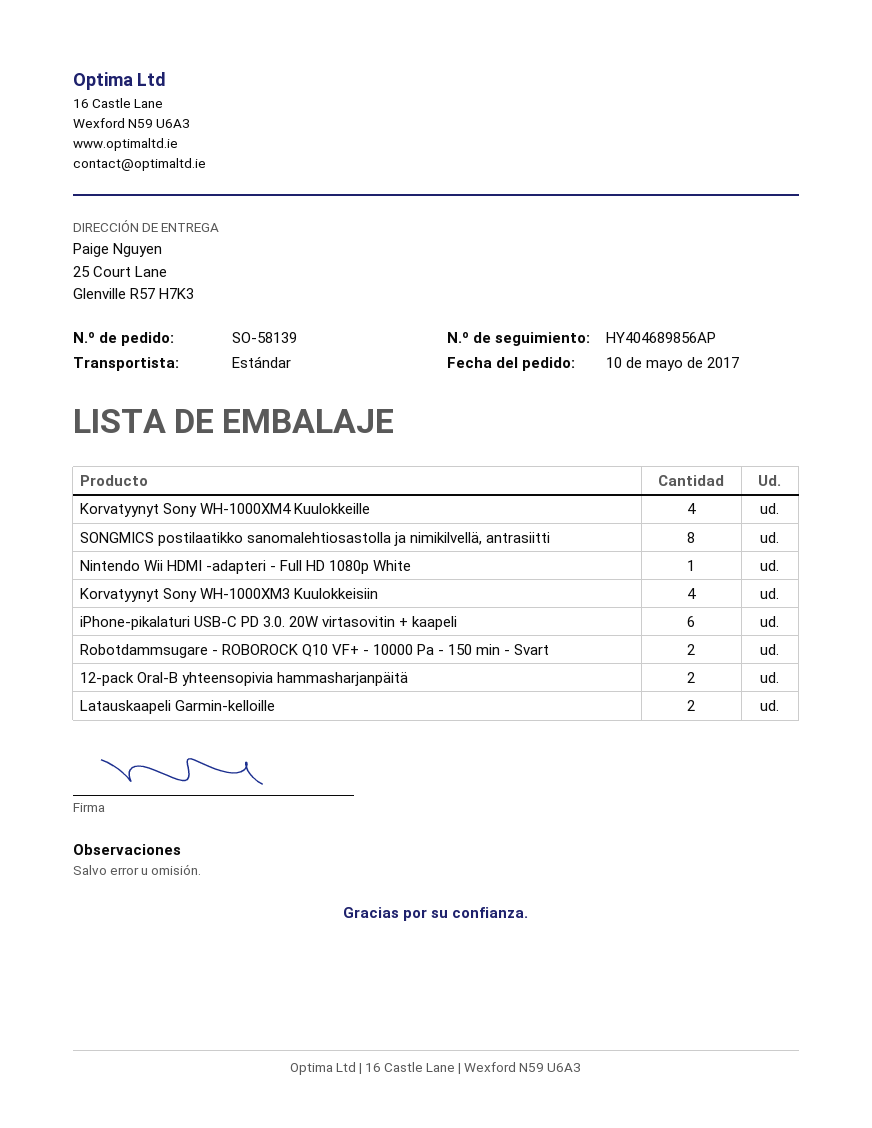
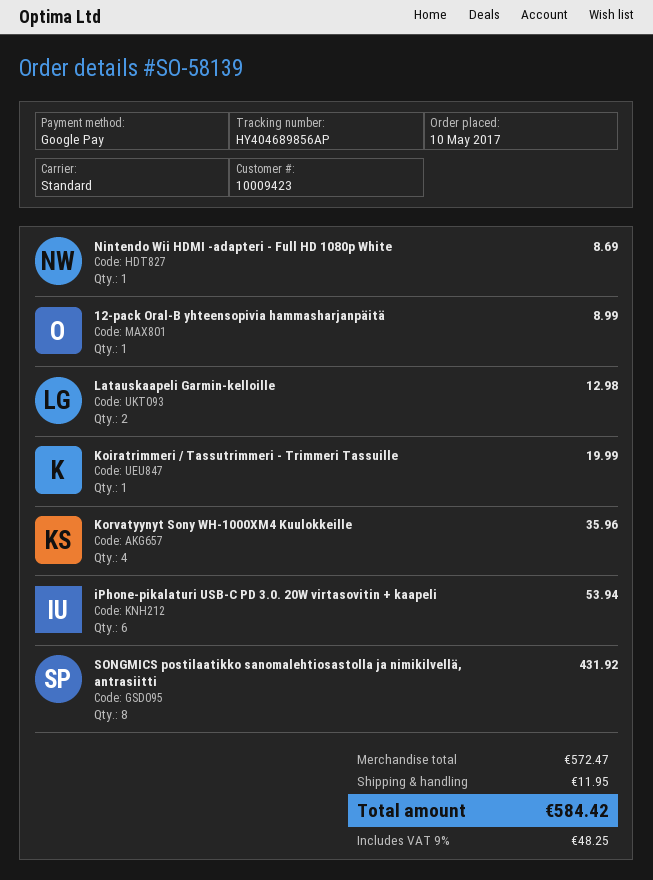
Korvatyynyt Sony WH-1000XM3 Kuulokkeisiin: 4 -> none
Robotdammsugare - ROBOROCK Q10 VF+ - 10000 Pa - 150 min - Svart: 2 -> none
12-pack Oral-B yhteensopivia hammasharjanpäitä: 2 -> 1
Koiratrimmeri / Tassutrimmeri - Trimmeri Tassuille: none -> 1

